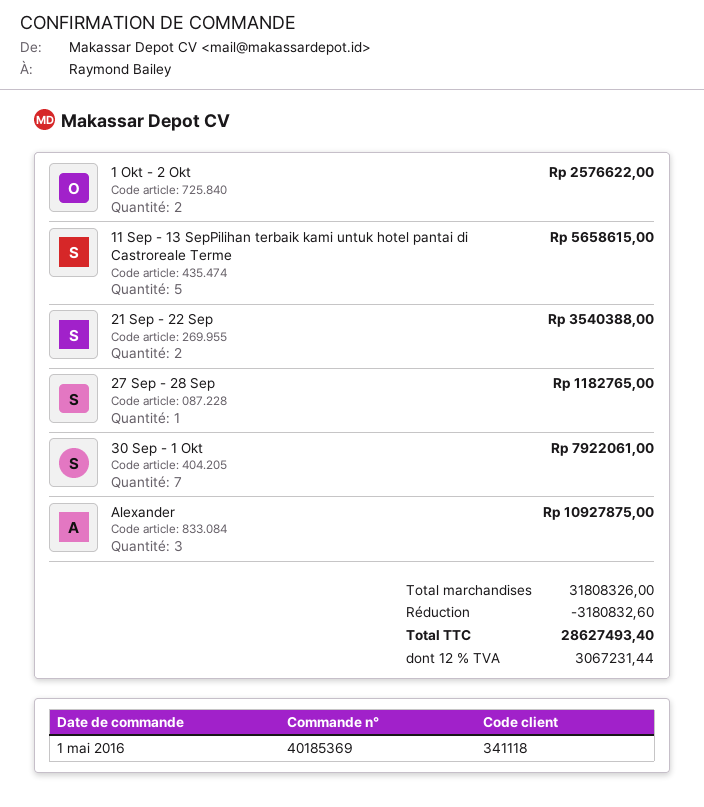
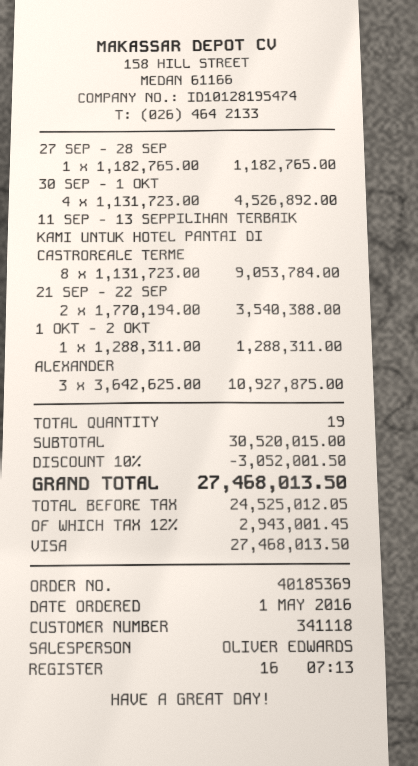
1 Okt - 2 Okt: 2 for 2576622.00 -> 1 for 1288311.00
11 Sep - 13 SepPilihan terbaik kami untuk hotel pantai di Castroreale Terme: 5 for 5658615.00 -> 8 for 9053784.00
30 Sep - 1 Okt: 7 for 7922061.00 -> 4 for 4526892.00
subtotal: 31808326.00 -> 30520015.00
discount: 3180832.60 -> 3052001.50
tax: 12% = 3067231.44 -> 12% = 2943001.45
total: 28627493.40 -> 27468013.50

